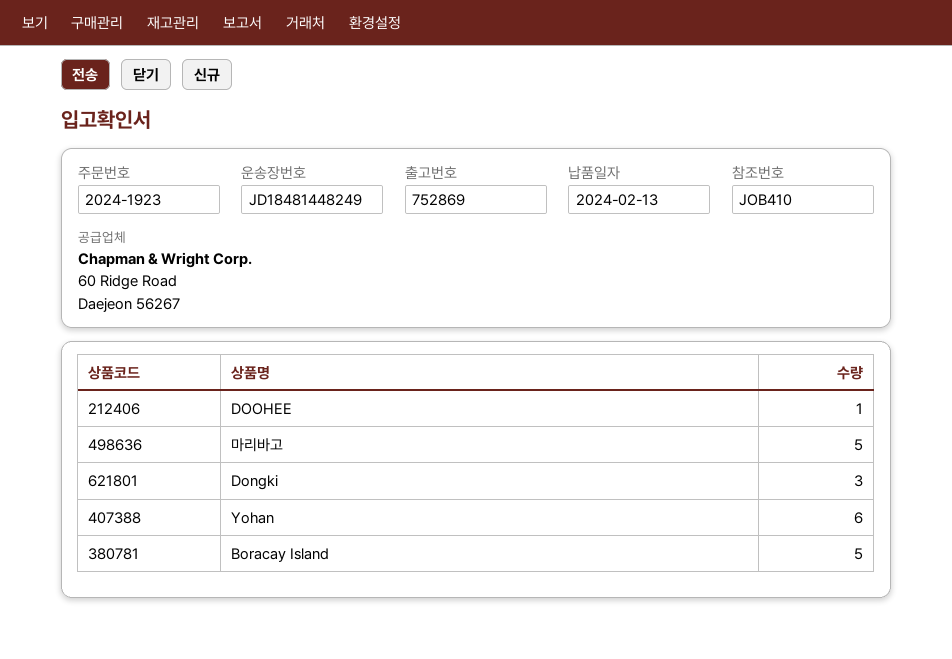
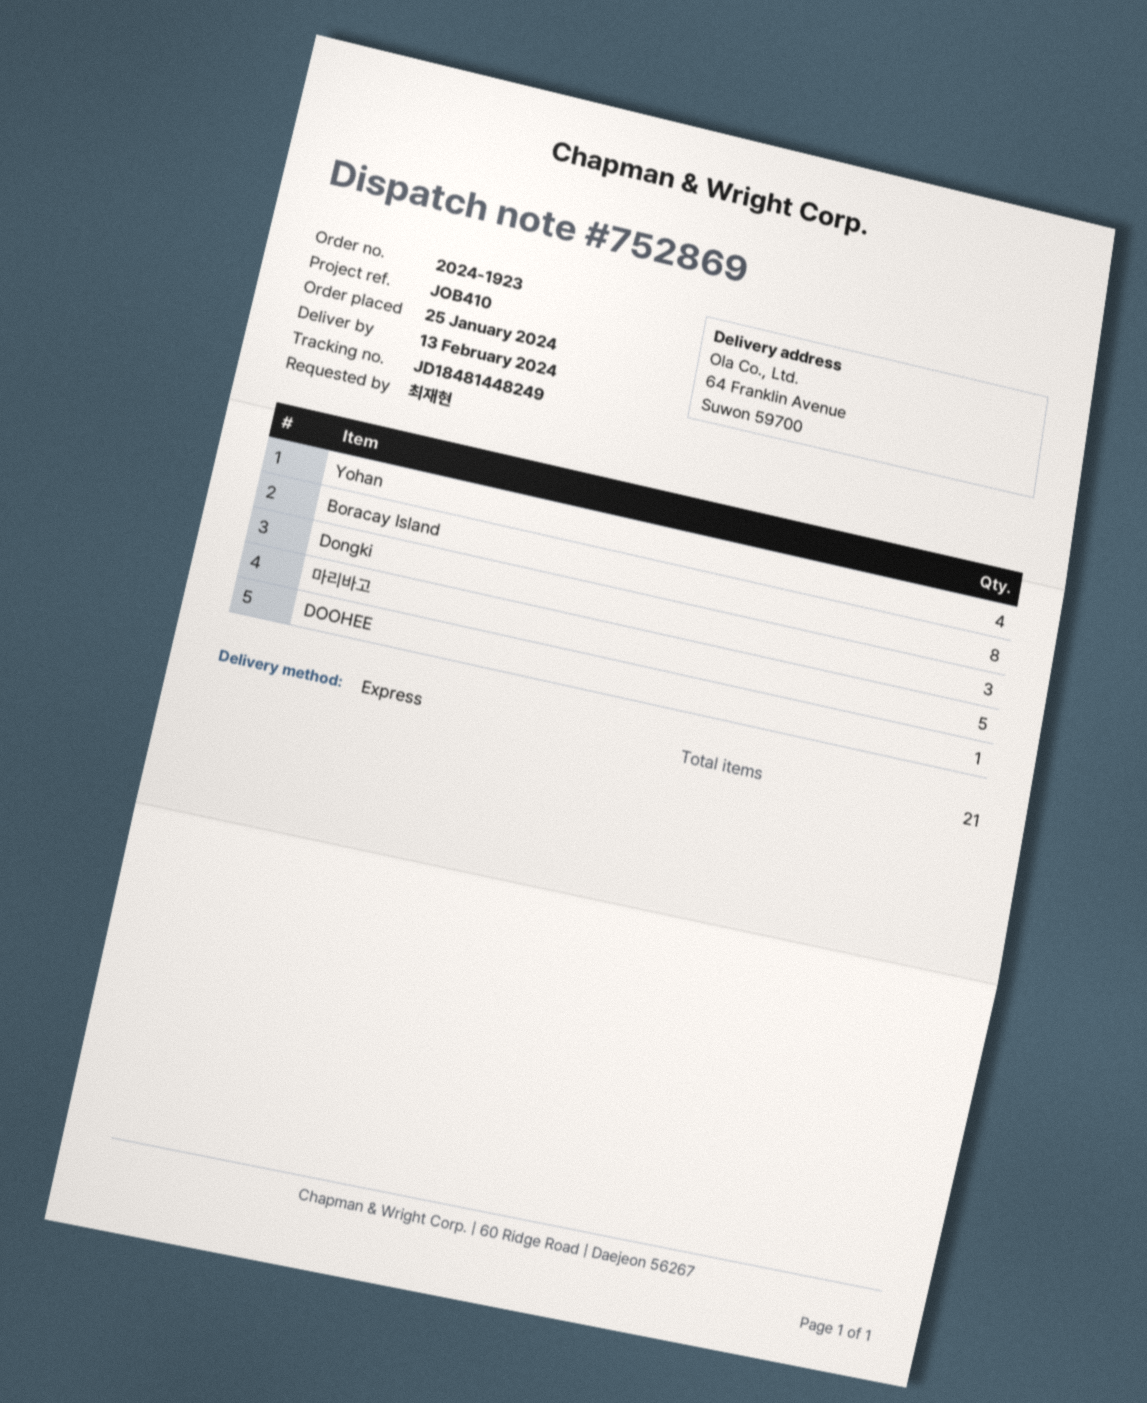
Yohan: 6 -> 4
Boracay Island: 5 -> 8

